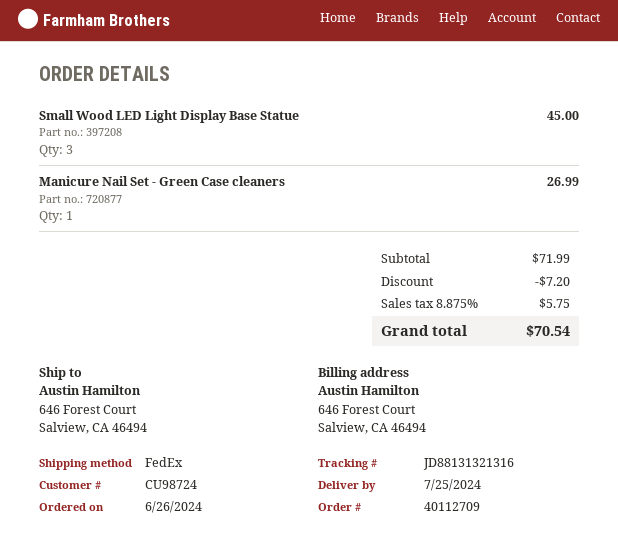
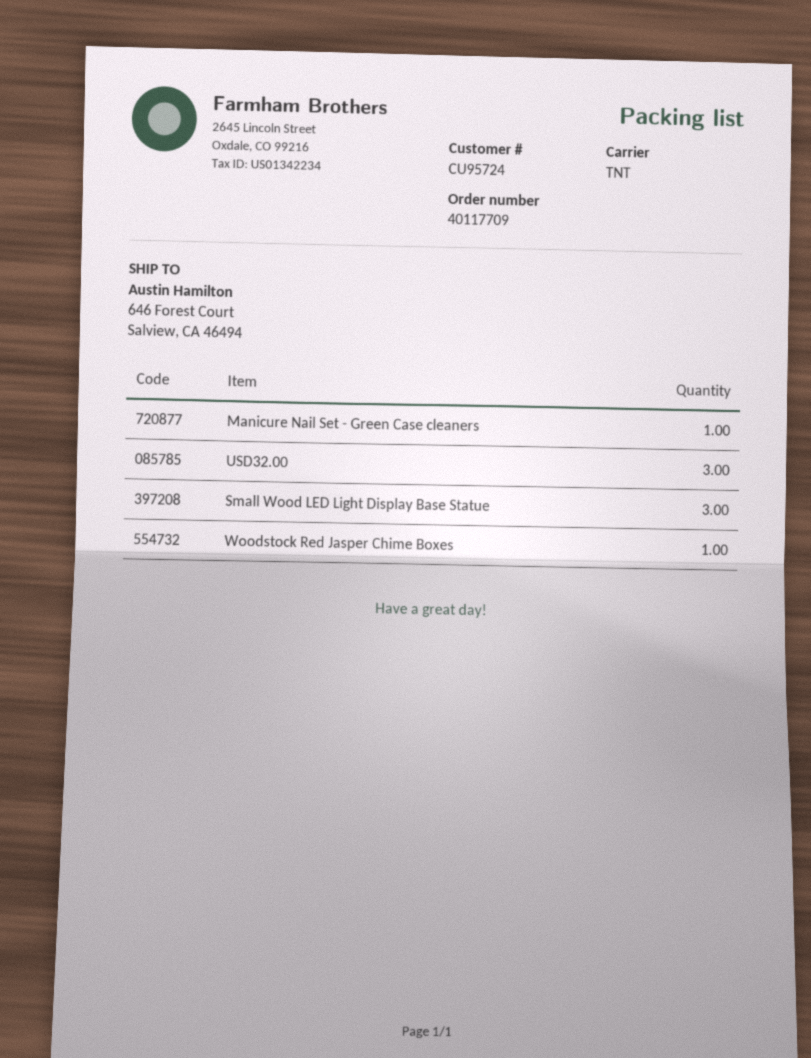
order number: 40112709 -> 40117709
customer number: CU98724 -> CU95724
shipping method: FedEx -> TNT
USD32.00: none -> 3
Woodstock Red Jasper Chime Boxes: none -> 1

